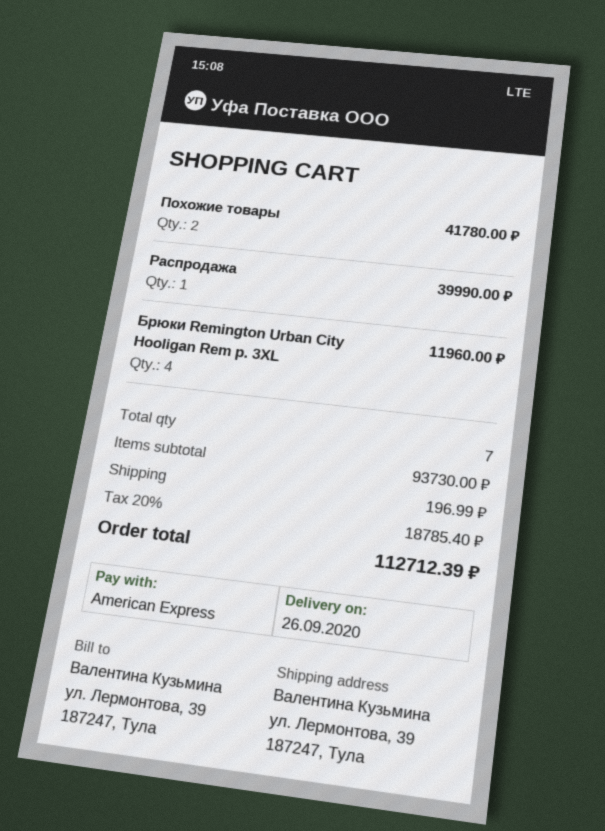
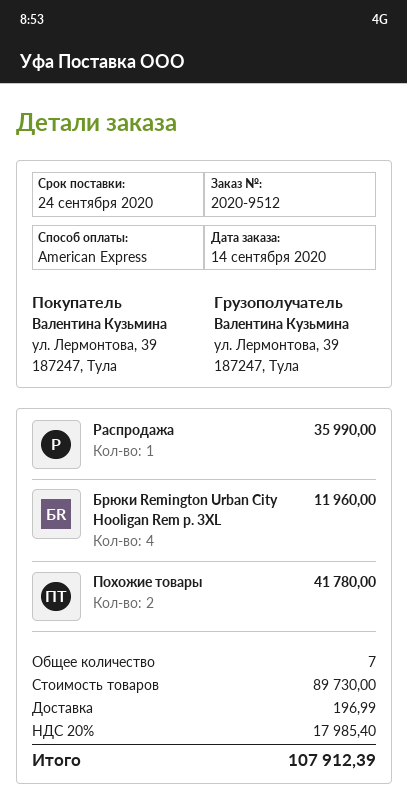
delivery date: 2020-09-26 -> 2020-09-24
Распродажа: 1 for 39990.00 -> 1 for 35990.00
subtotal: 93730.00 -> 89730.00
tax: 20% = 18785.40 -> 20% = 17985.40
total: 112712.39 -> 107912.39

